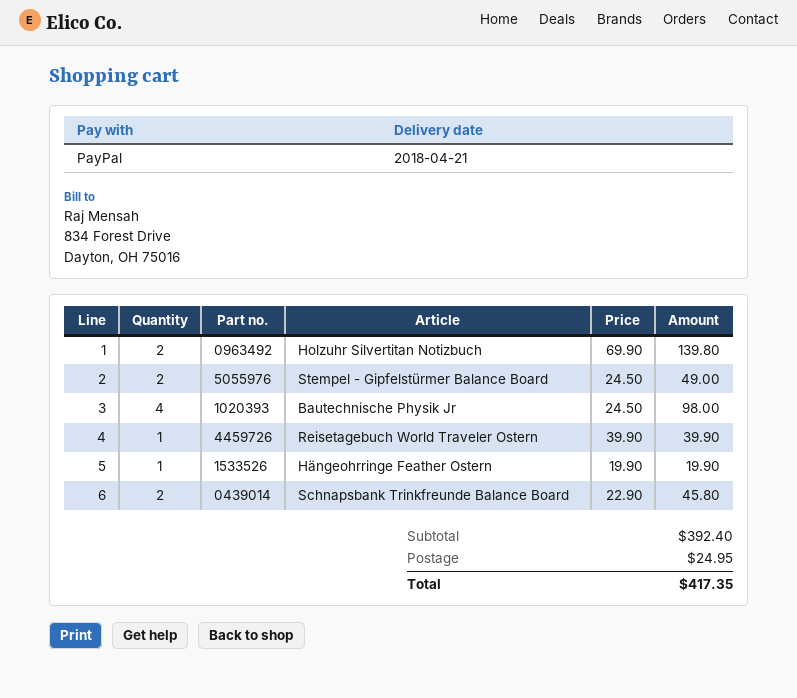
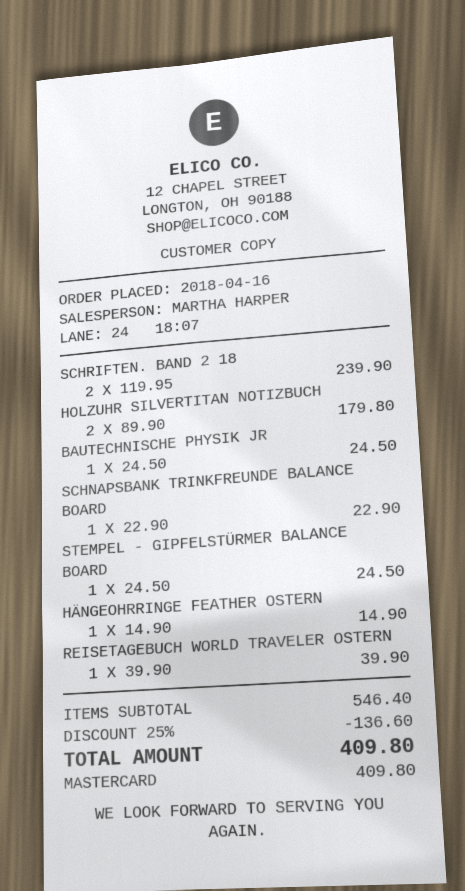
payment method: PayPal -> Mastercard
Holzuhr Silvertitan Notizbuch: 2 x 69.90 = 139.80 -> 2 x 89.90 = 179.80
Stempel - Gipfelstürmer Balance Board: 2 x 24.50 = 49.00 -> 1 x 24.50 = 24.50
Bautechnische Physik Jr: 4 x 24.50 = 98.00 -> 1 x 24.50 = 24.50
Hängeohrringe Feather Ostern: 1 x 19.90 = 19.90 -> 1 x 14.90 = 14.90
Schnapsbank Trinkfreunde Balance Board: 2 x 22.90 = 45.80 -> 1 x 22.90 = 22.90
SCHRIFTEN. BAND 2 18: none -> 2 x 119.95 = 239.90
subtotal: 392.40 -> 546.40
discount: none -> 25% = 136.60
shipping: 24.95 -> none
total: 417.35 -> 409.80

